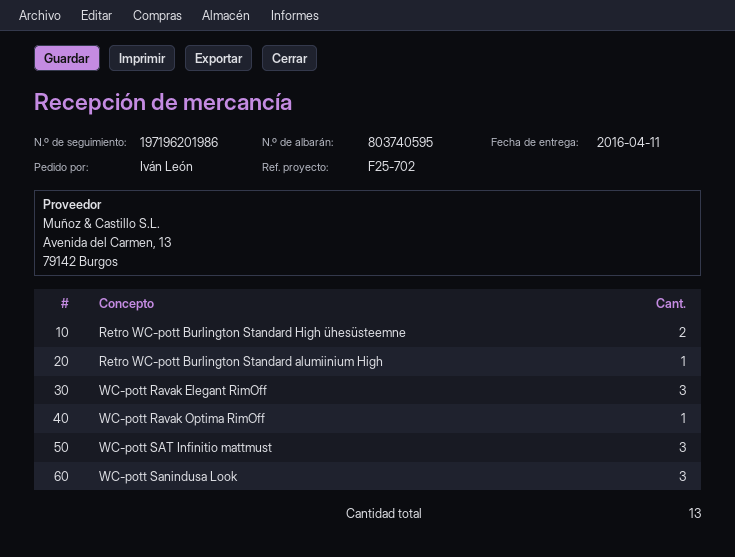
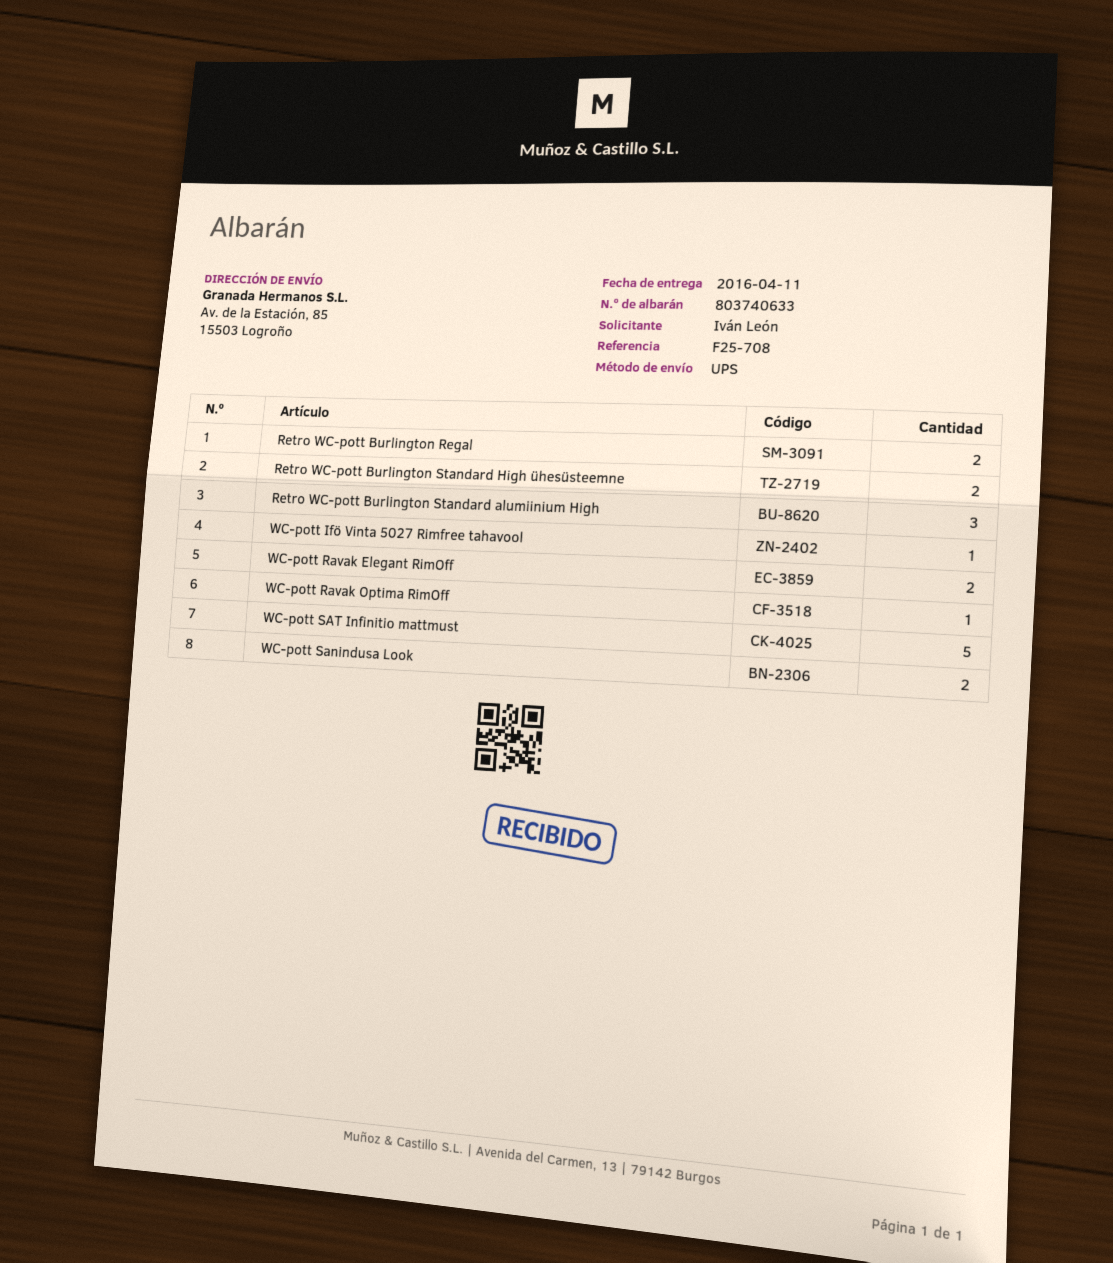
delivery note number: 803740595 -> 803740633
reference: F25-702 -> F25-708
Retro WC-pott Burlington Standard alumiinium High: 1 -> 3
WC-pott Ravak Elegant RimOff: 3 -> 2
WC-pott SAT Infinitio mattmust: 3 -> 5
WC-pott Sanindusa Look: 3 -> 2
Retro WC-pott Burlington Regal: none -> 2
WC-pott Ifö Vinta 5027 Rimfree tahavool: none -> 1

